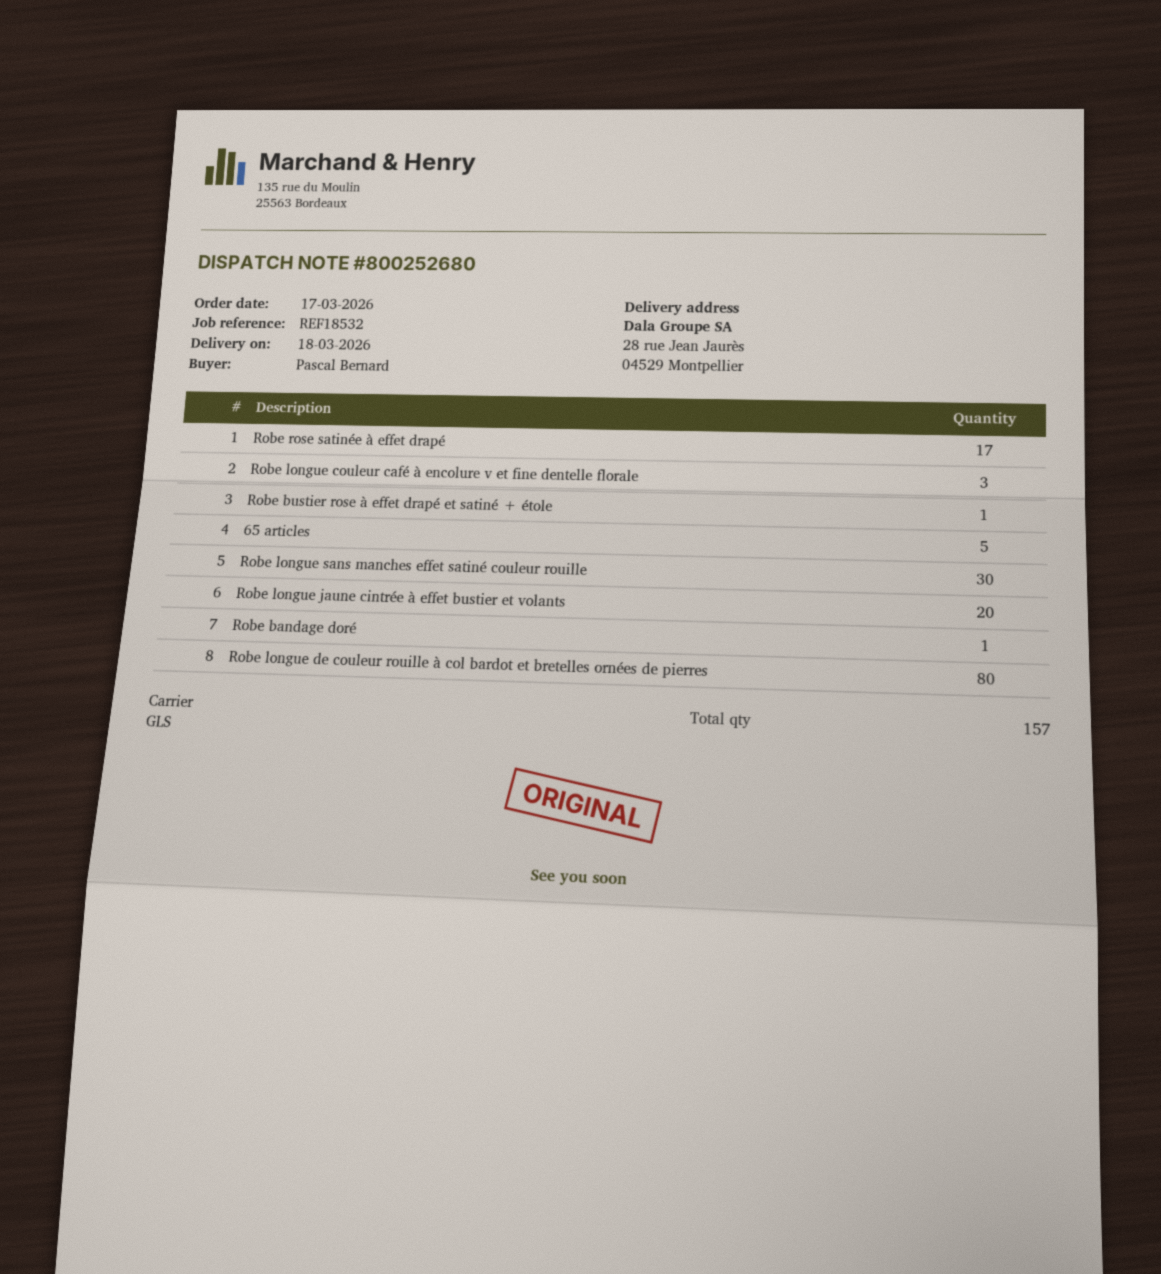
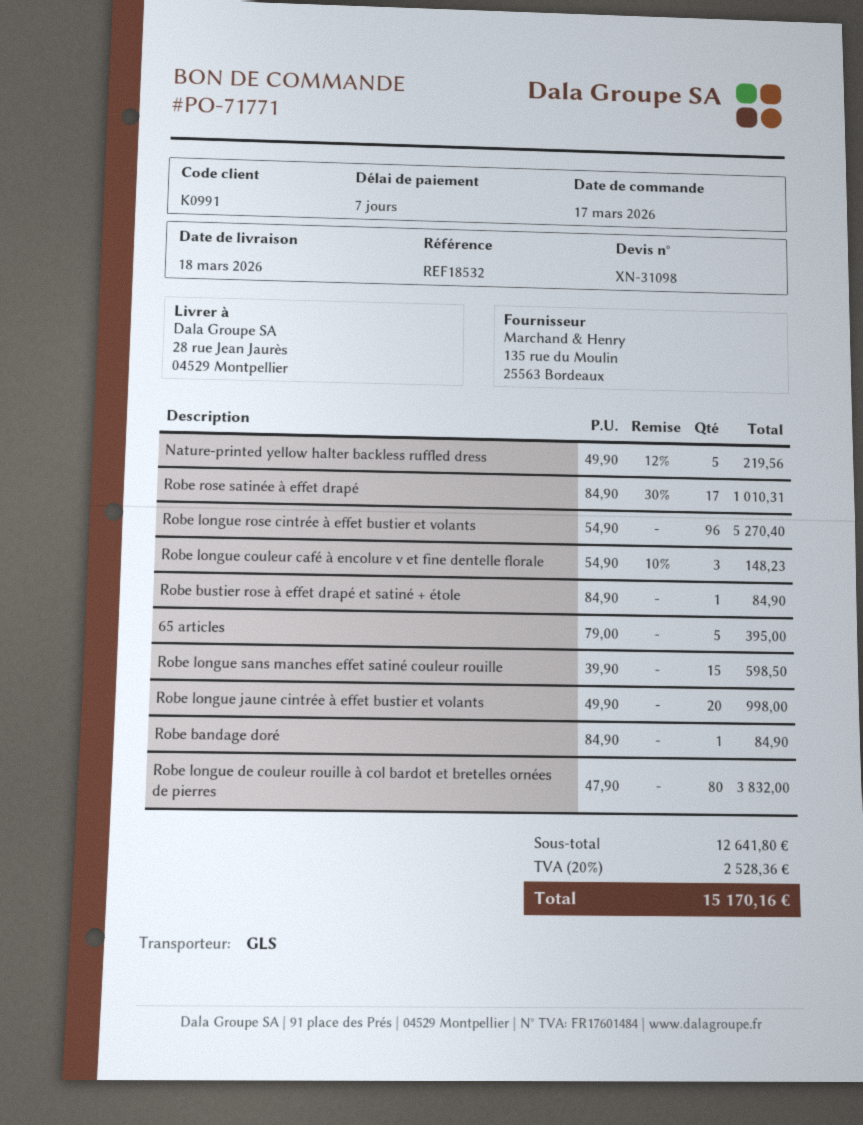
Robe longue sans manches effet satiné couleur rouille: 30 -> 15
Nature-printed yellow halter backless ruffled dress: none -> 5
Robe longue rose cintrée à effet bustier et volants: none -> 96

